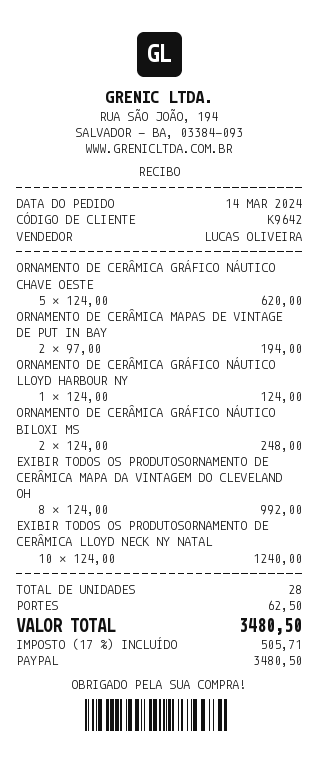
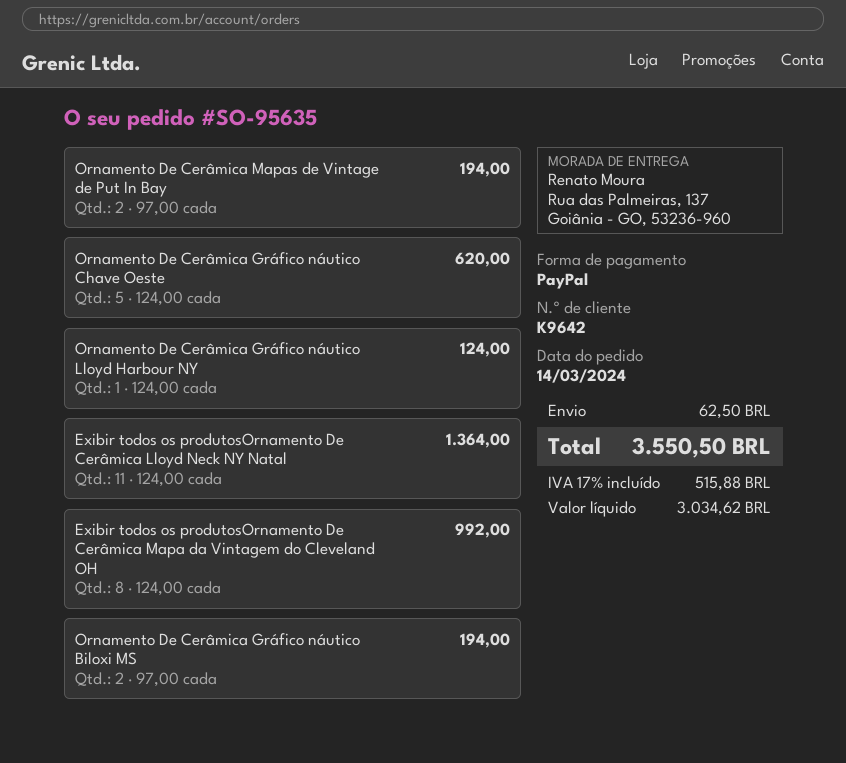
ORNAMENTO DE CERÂMICA GRÁFICO NÁUTICO BILOXI MS: 2 x 124.00 = 248.00 -> 2 x 97.00 = 194.00
EXIBIR TODOS OS PRODUTOSORNAMENTO DE CERÂMICA LLOYD NECK NY NATAL: 10 x 124.00 = 1240.00 -> 11 x 124.00 = 1364.00
tax: 17% = 505.71 -> 17% = 515.88
total: 3480.50 -> 3550.50

